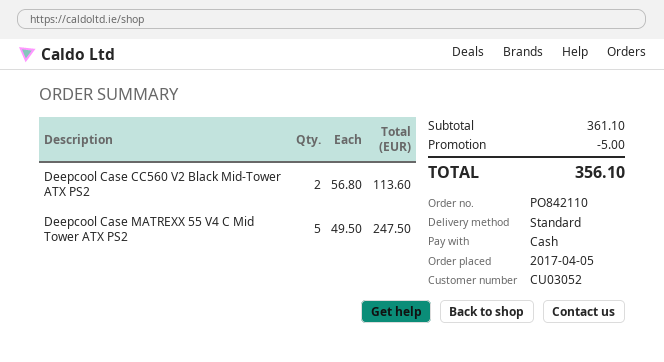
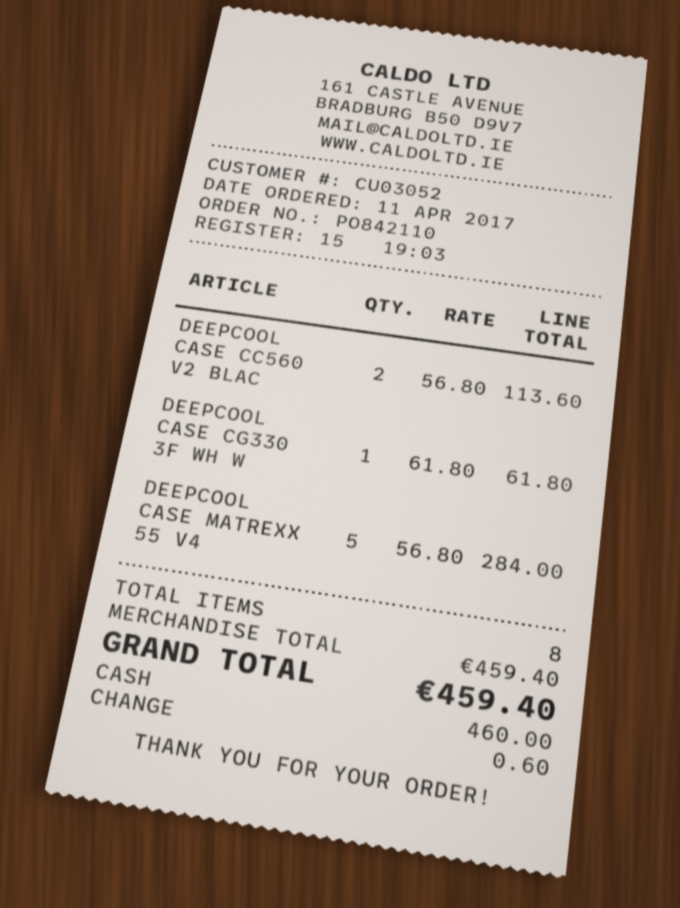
order date: 2017-04-05 -> 2017-04-11
Deepcool Case MATREXX 55 V4 C Mid Tower ATX PS2: 5 x 49.50 = 247.50 -> 5 x 56.80 = 284.00
DEEPCOOL CASE CG330 3F WH W: none -> 1 x 61.80 = 61.80
subtotal: 361.10 -> 459.40
discount: 5.00 -> none
total: 356.10 -> 459.40

